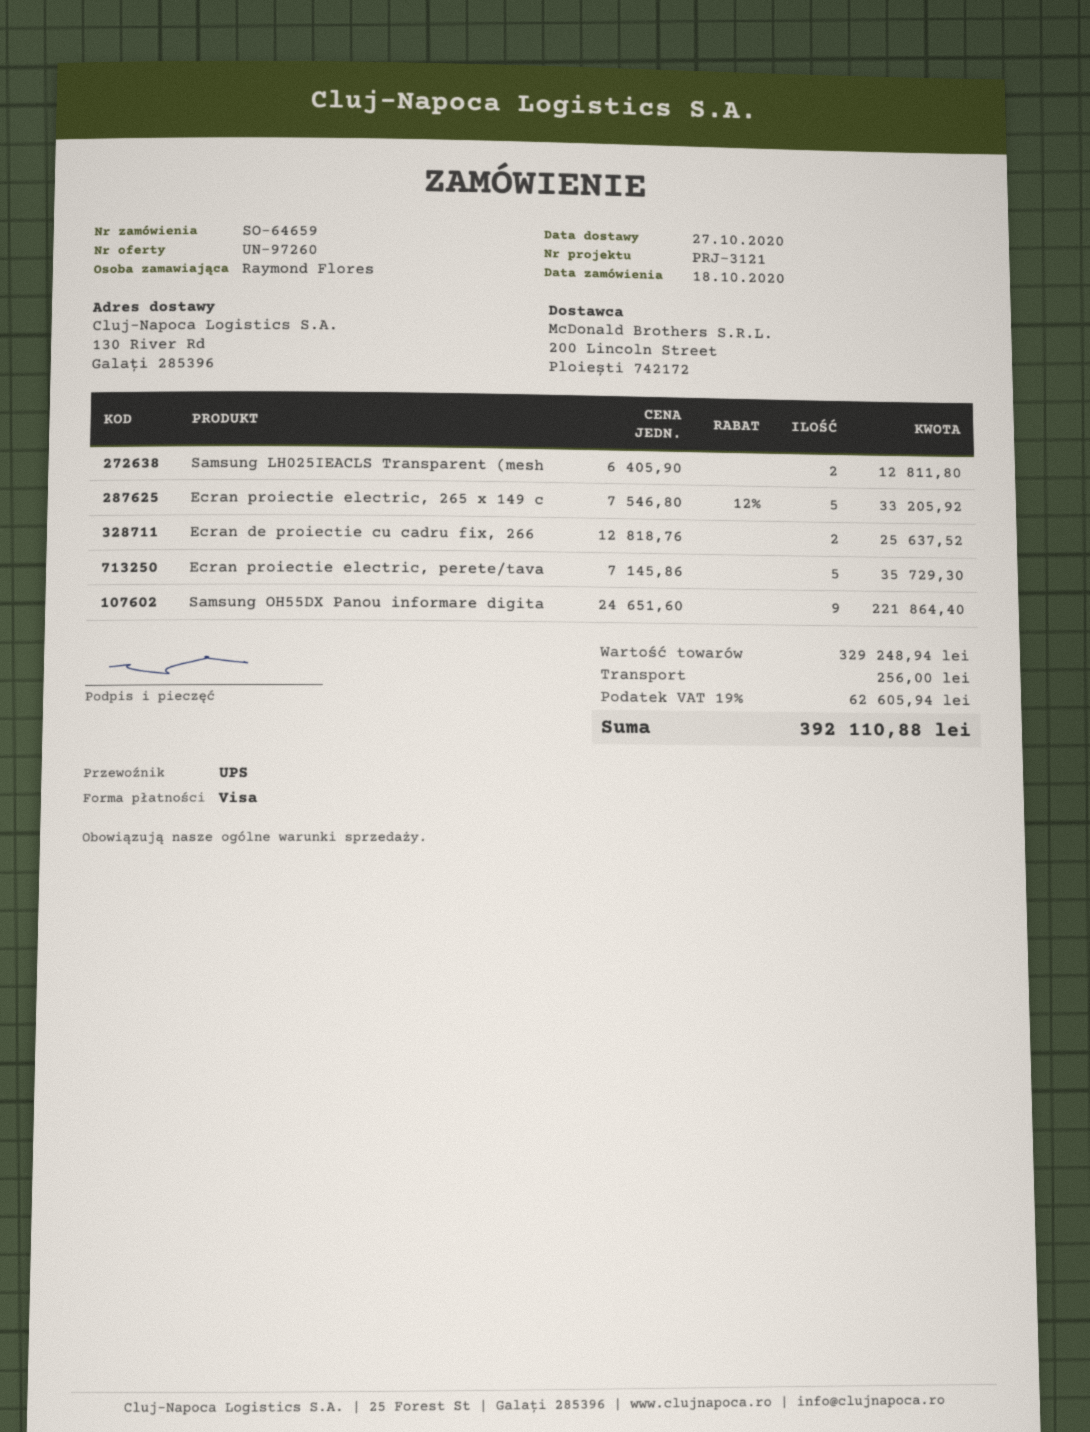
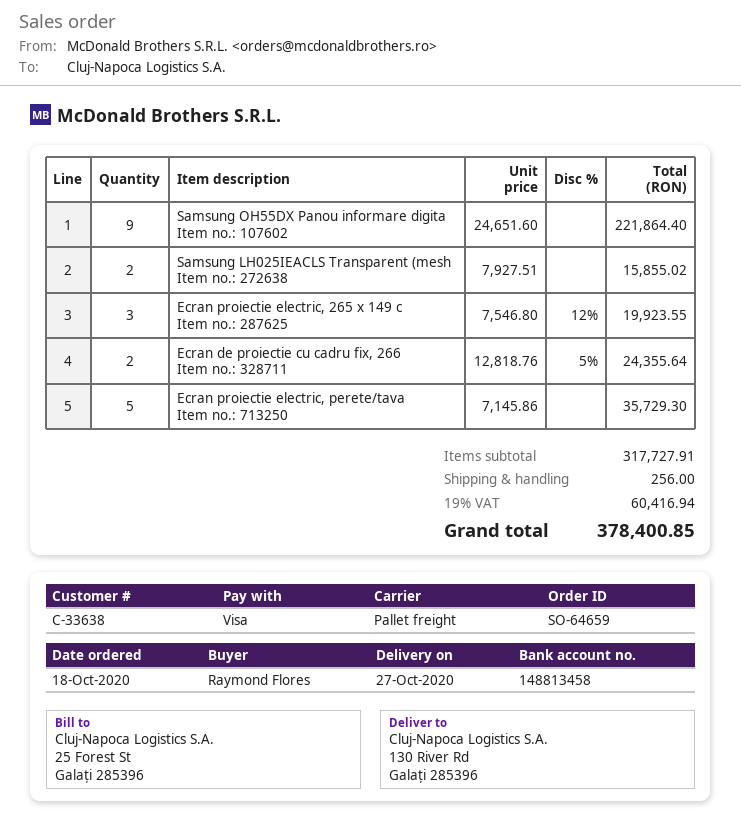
shipping method: UPS -> pallet freight
Samsung LH025IEACLS Transparent (mesh: 2 x 6405.90 = 12811.80 -> 2 x 7927.51 = 15855.02
Ecran proiectie electric, 265 x 149 c: 5 x 7546.80 - 12% = 33205.92 -> 3 x 7546.80 - 12% = 19923.55
Ecran de proiectie cu cadru fix, 266: 2 x 12818.76 = 25637.52 -> 2 x 12818.76 - 5% = 24355.64
subtotal: 329248.94 -> 317727.91
tax: 19% = 62605.94 -> 19% = 60416.94
total: 392110.88 -> 378400.85

